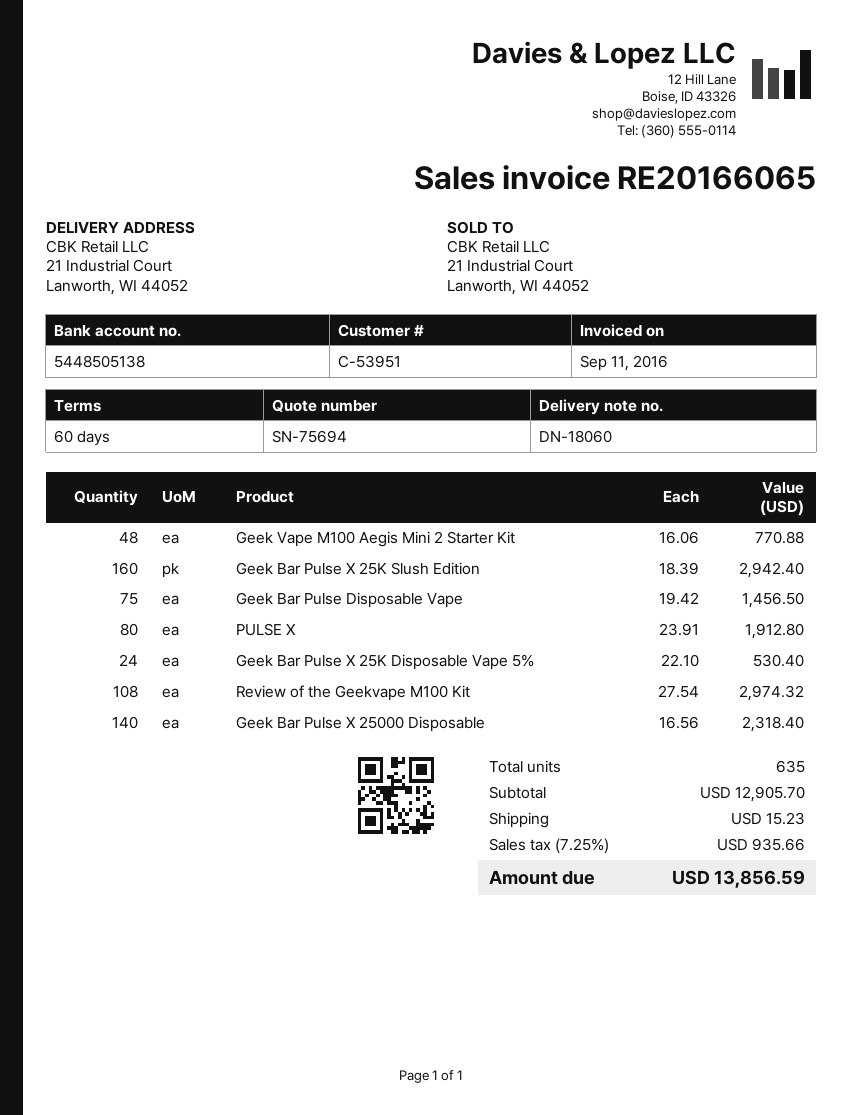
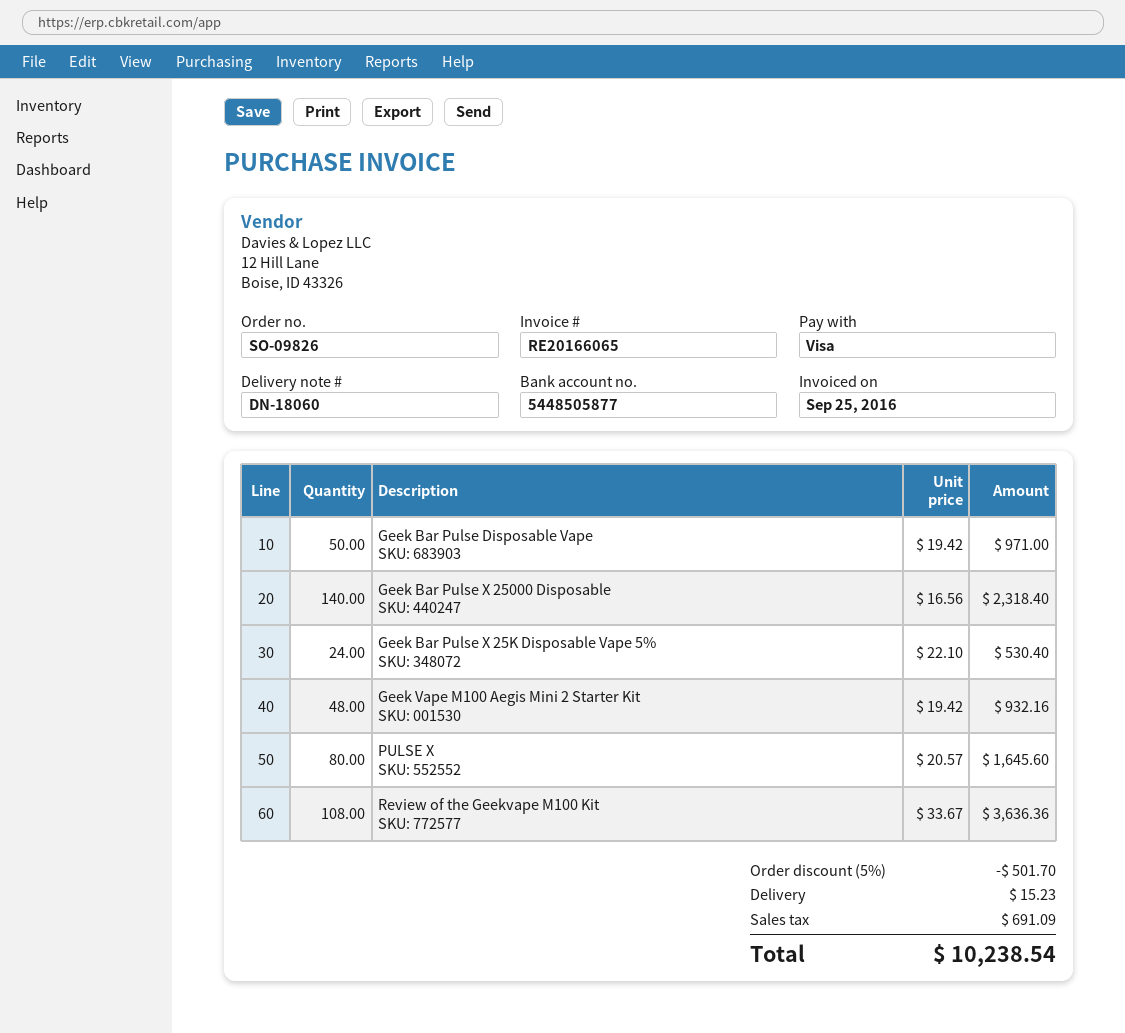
invoice date: 2016-09-11 -> 2016-09-25
bank account: 5448505138 -> 5448505877
Geek Vape M100 Aegis Mini 2 Starter Kit: 48 x 16.06 = 770.88 -> 48 x 19.42 = 932.16
Geek Bar Pulse X 25K Slush Edition: 160 x 18.39 = 2942.40 -> none
Geek Bar Pulse Disposable Vape: 75 x 19.42 = 1456.50 -> 50 x 19.42 = 971.00
PULSE X: 80 x 23.91 = 1912.80 -> 80 x 20.57 = 1645.60
Review of the Geekvape M100 Kit: 108 x 27.54 = 2974.32 -> 108 x 33.67 = 3636.36
discount: none -> 5% = 501.70
tax: 935.66 -> 691.09
total: 13856.59 -> 10238.54

